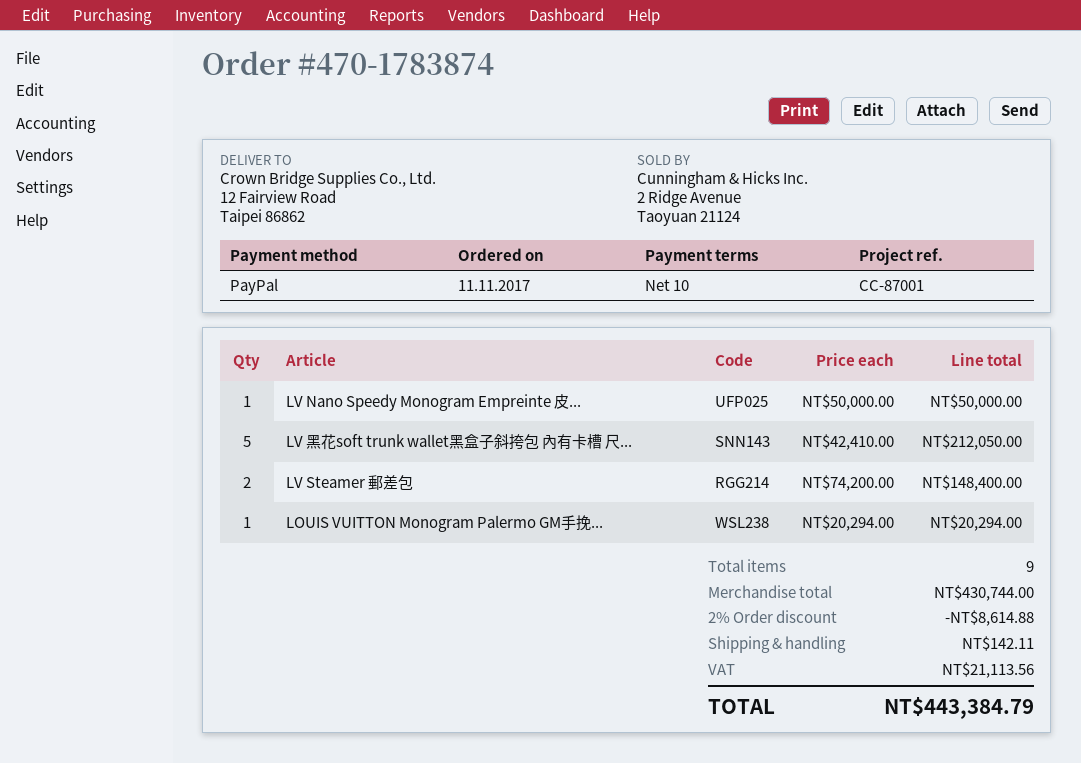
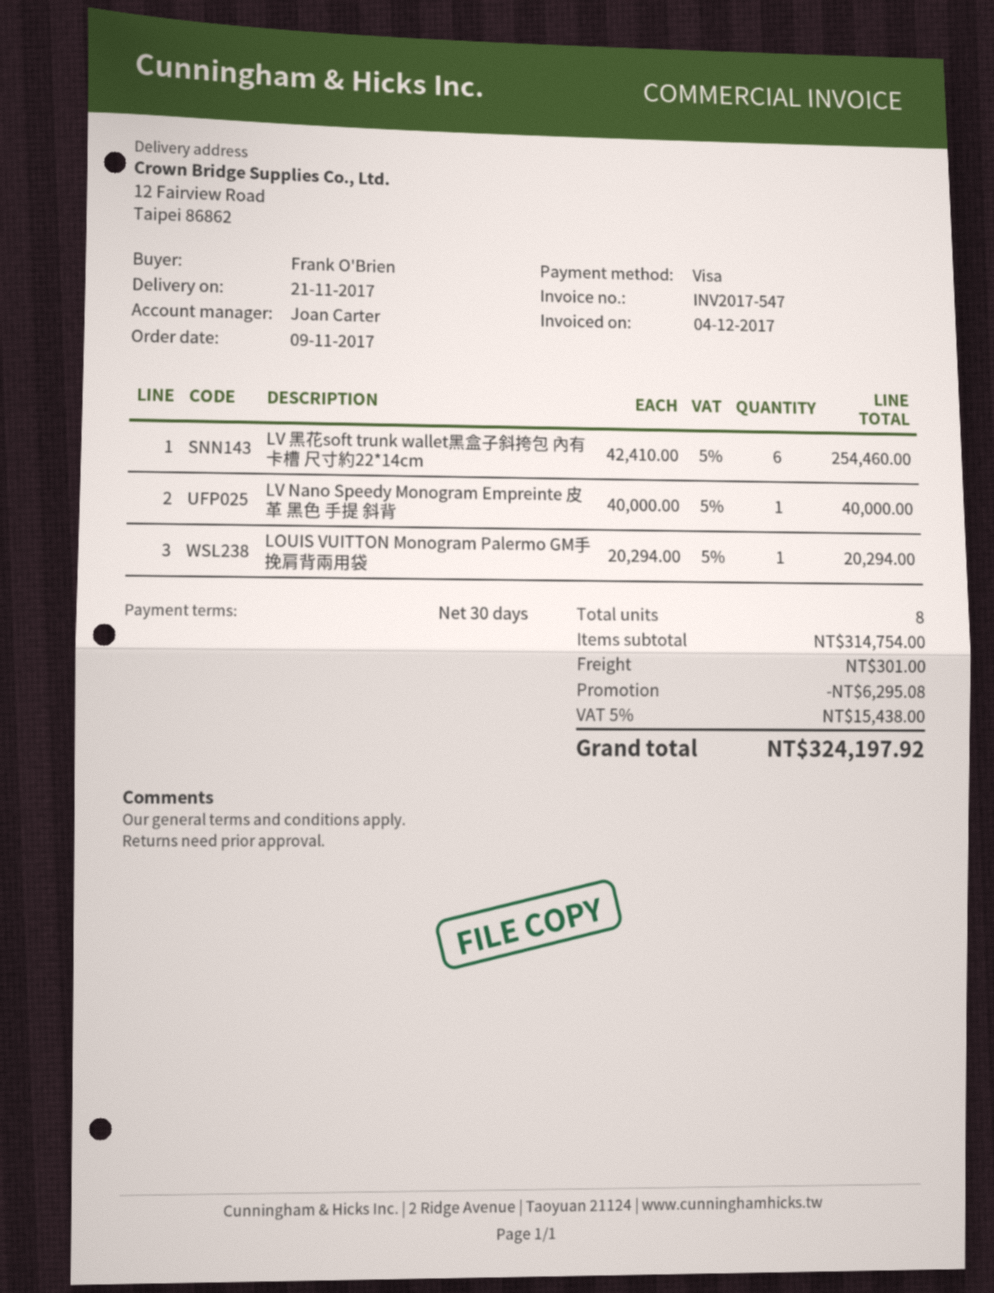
order date: 2017-11-11 -> 2017-11-09
payment terms: 10 days -> 30 days
payment method: PayPal -> Visa
LV Nano Speedy Monogram Empreinte 皮...: 1 x 50000.00 = 50000.00 -> 1 x 40000.00 = 40000.00
LV 黑花soft trunk wallet黑盒子斜挎包 內有卡槽 尺...: 5 x 42410.00 = 212050.00 -> 6 x 42410.00 = 254460.00
LV Steamer 郵差包: 2 x 74200.00 = 148400.00 -> none
total quantity: 9 -> 8
subtotal: 430744.00 -> 314754.00
discount: 8614.88 -> 6295.08
shipping: 142.11 -> 301.00
tax: 21113.56 -> 15438.00
total: 443384.79 -> 324197.92

